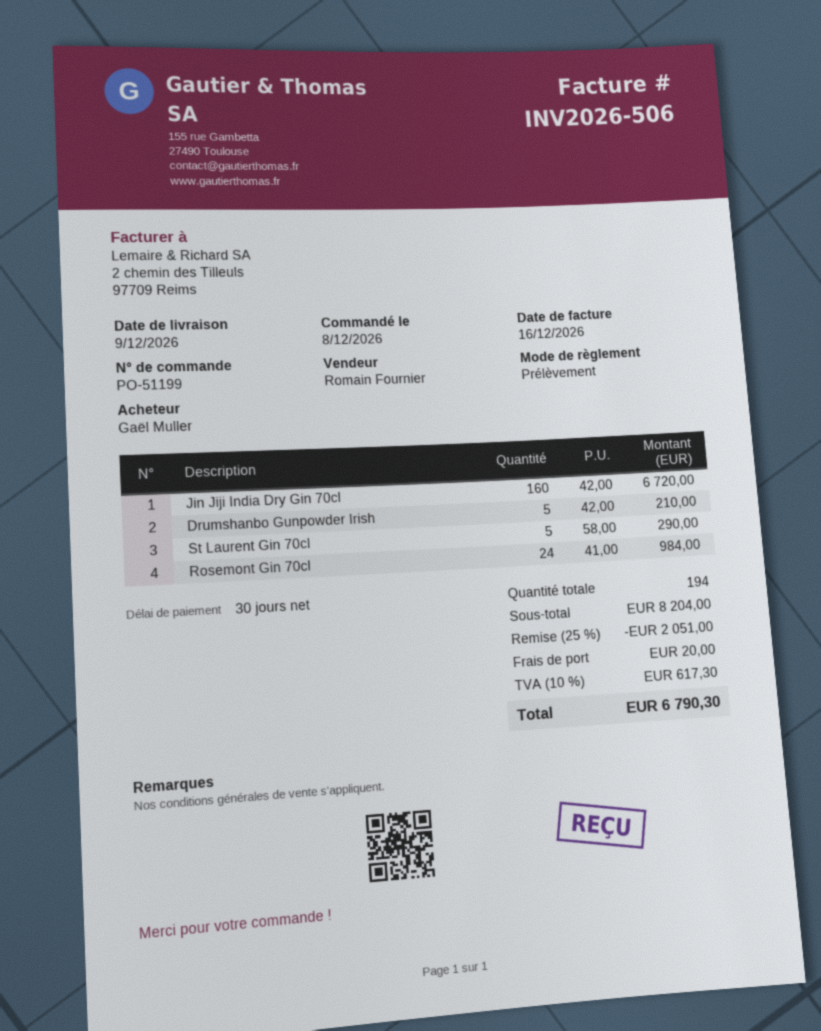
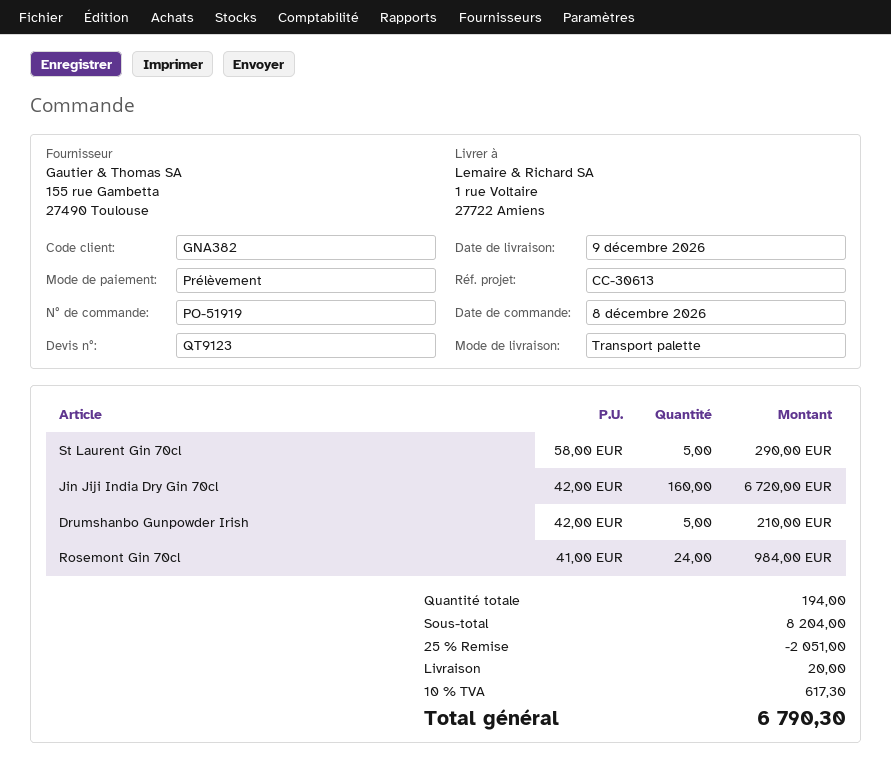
order number: PO-51199 -> PO-51919

